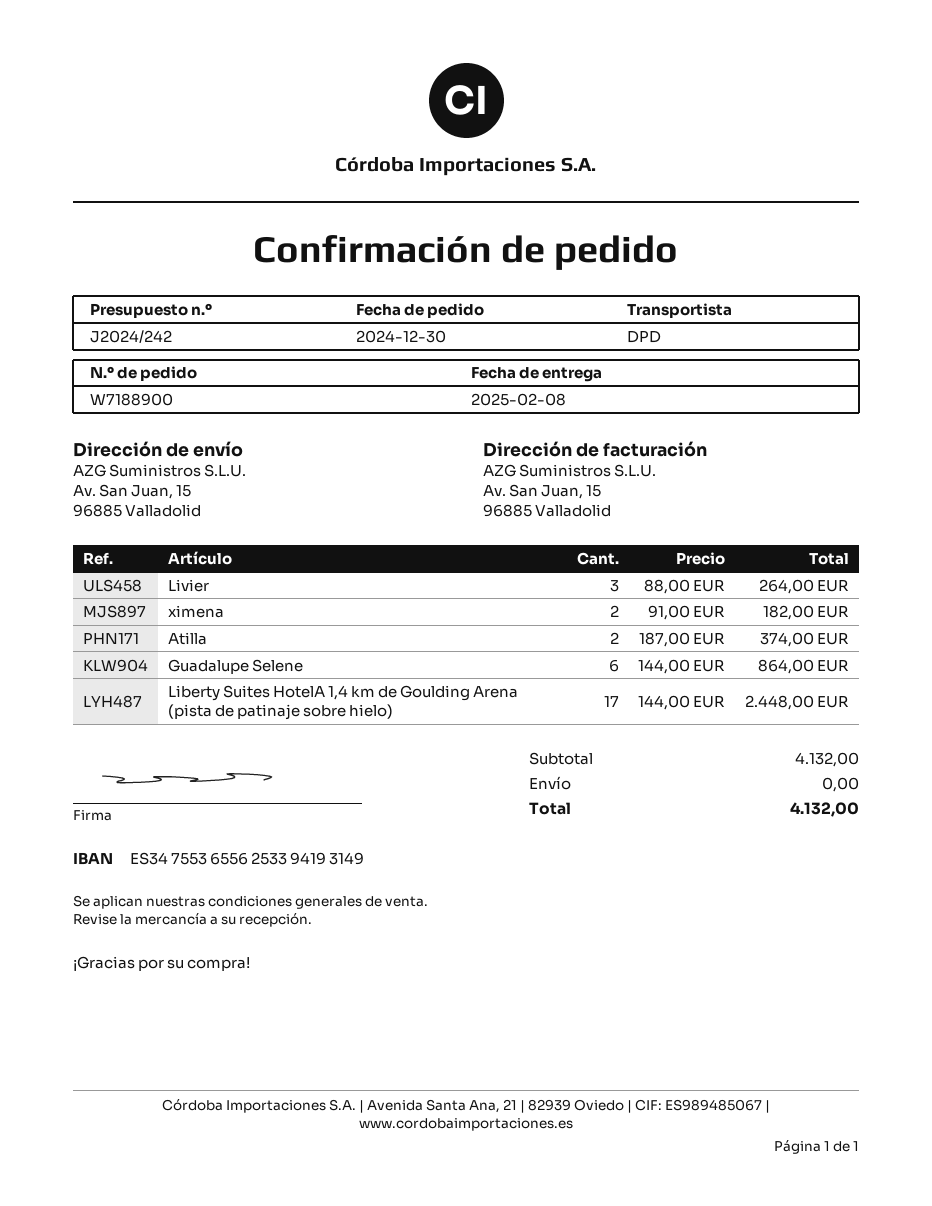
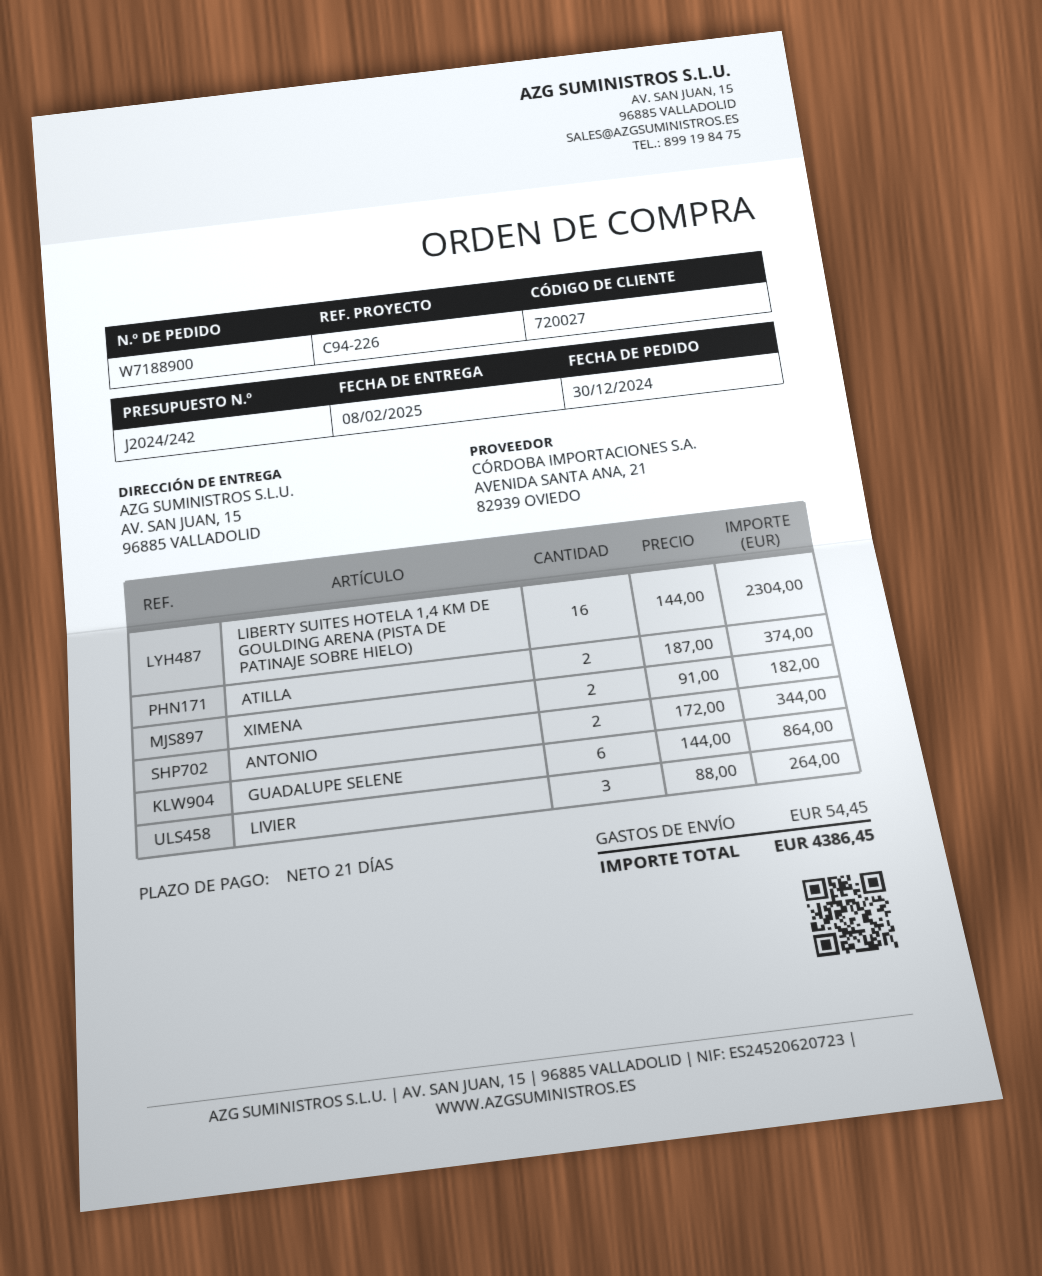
Liberty Suites HotelA 1,4 km de Goulding Arena (pista de patinaje sobre hielo): 17 x 144.00 = 2448.00 -> 16 x 144.00 = 2304.00
ANTONIO: none -> 2 x 172.00 = 344.00
shipping: 0.00 -> 54.45
total: 4132.00 -> 4386.45

